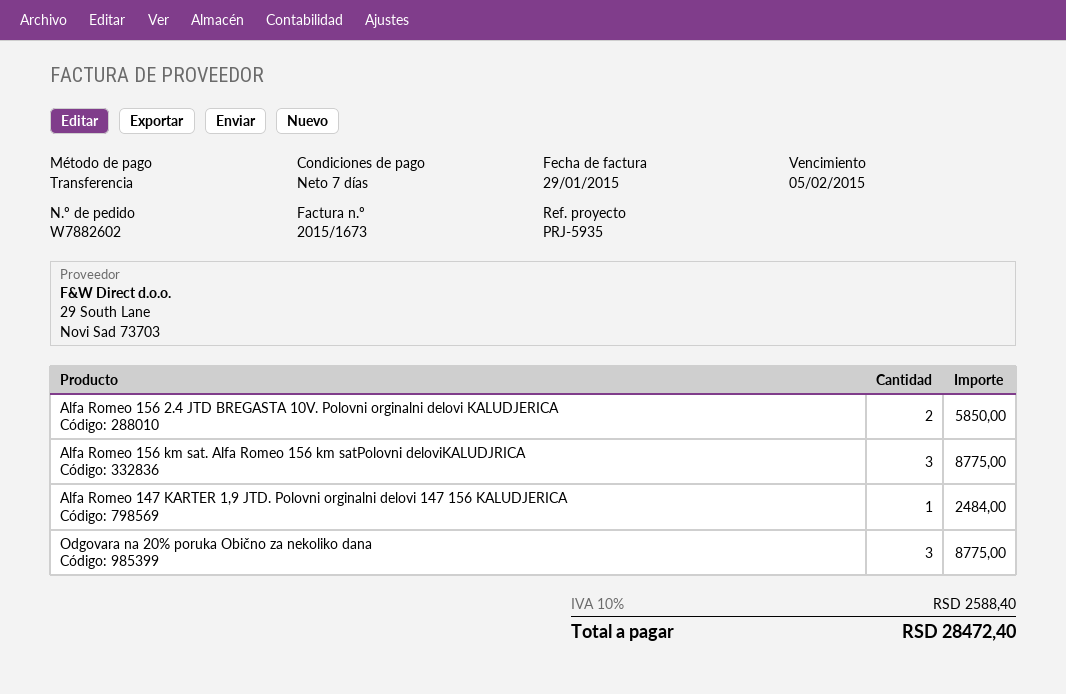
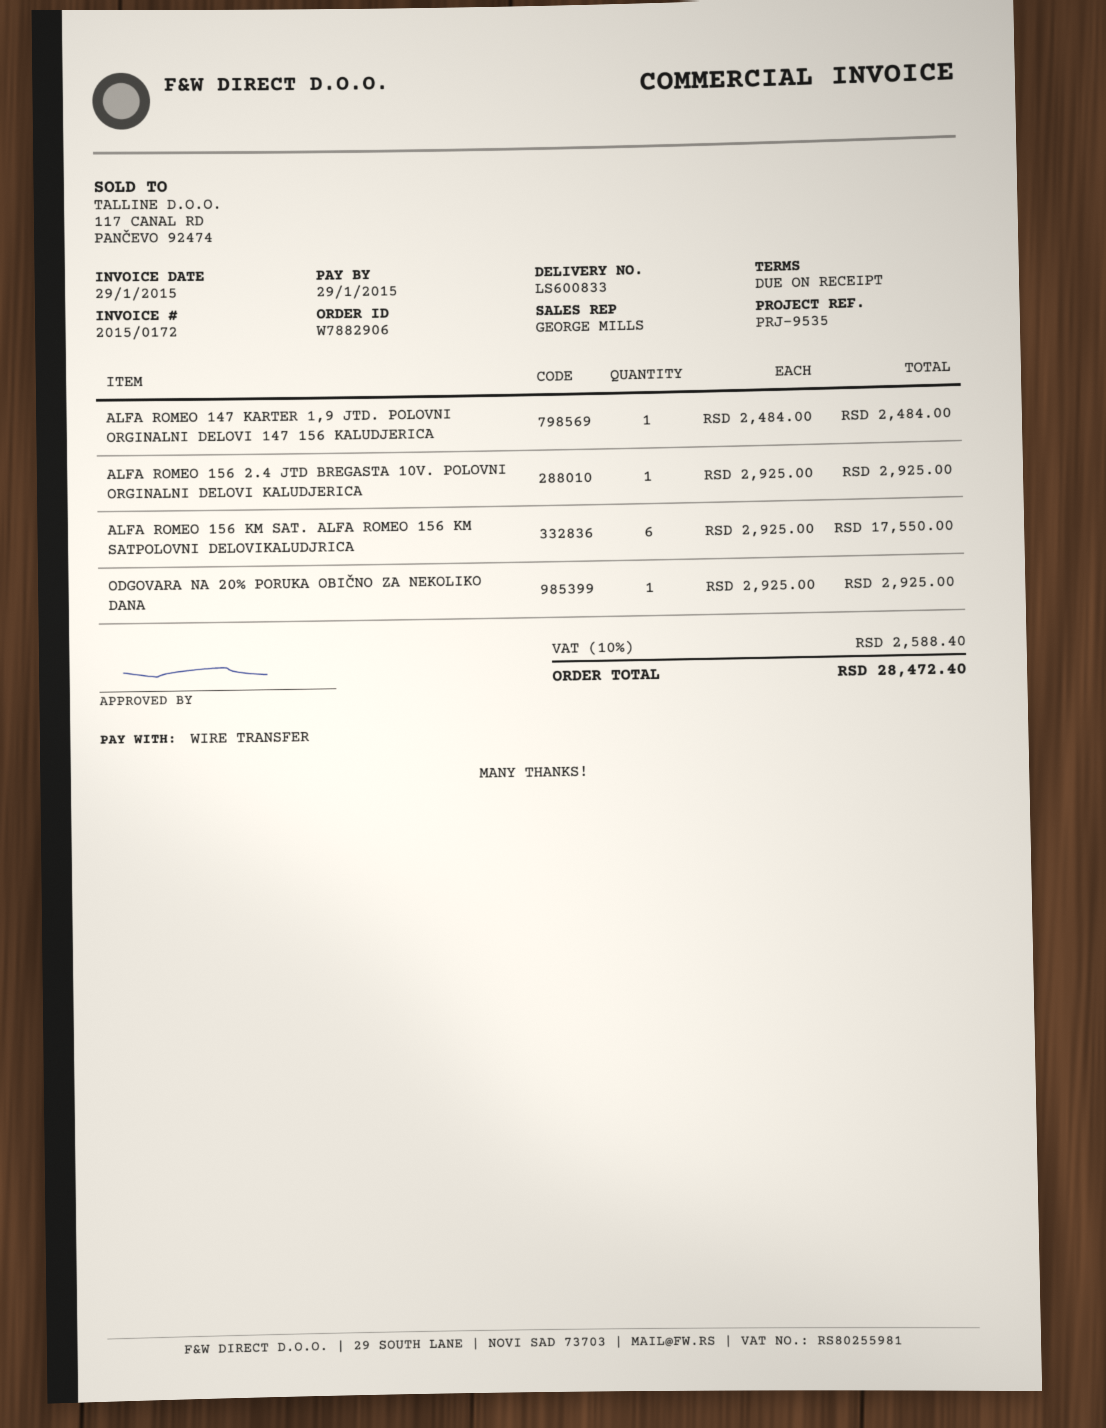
order number: W7882602 -> W7882906
invoice number: 2015/1673 -> 2015/0172
payment terms: 7 days -> on receipt
due date: 2015-02-05 -> 2015-01-29
reference: PRJ-5935 -> PRJ-9535
Alfa Romeo 156 2.4 JTD BREGASTA 10V. Polovni orginalni delovi KALUDJERICA: 2 for 5850.00 -> 1 for 2925.00
Alfa Romeo 156 km sat. Alfa Romeo 156 km satPolovni deloviKALUDJRICA: 3 for 8775.00 -> 6 for 17550.00
Odgovara na 20% poruka Obično za nekoliko dana: 3 for 8775.00 -> 1 for 2925.00

